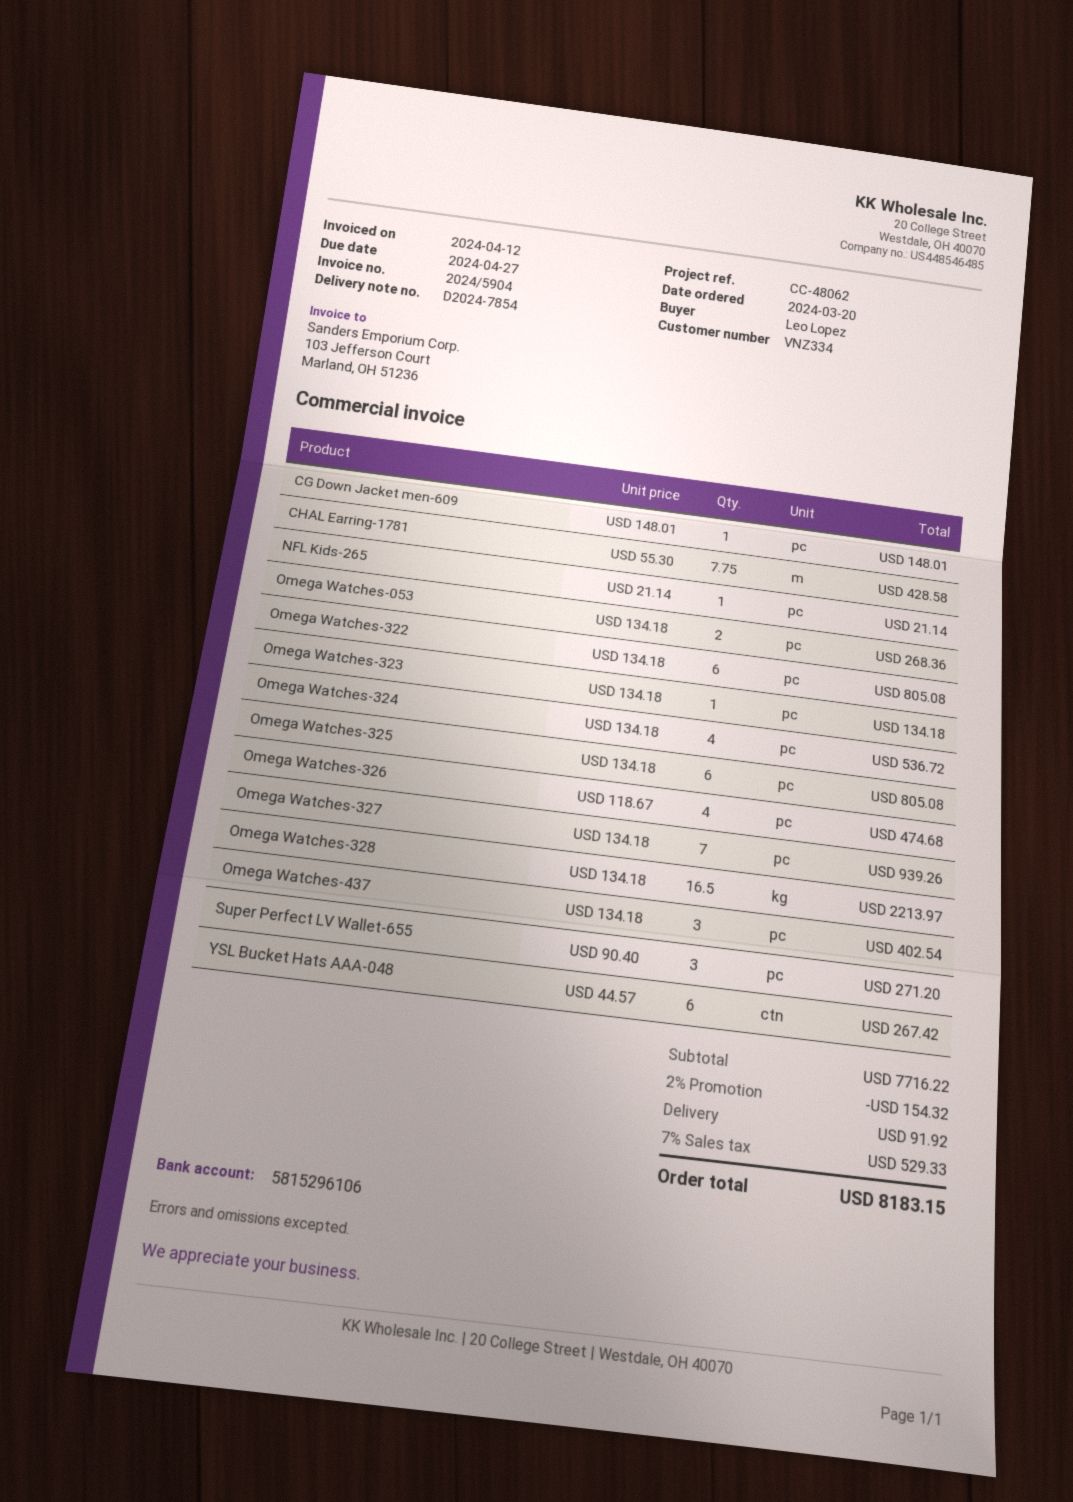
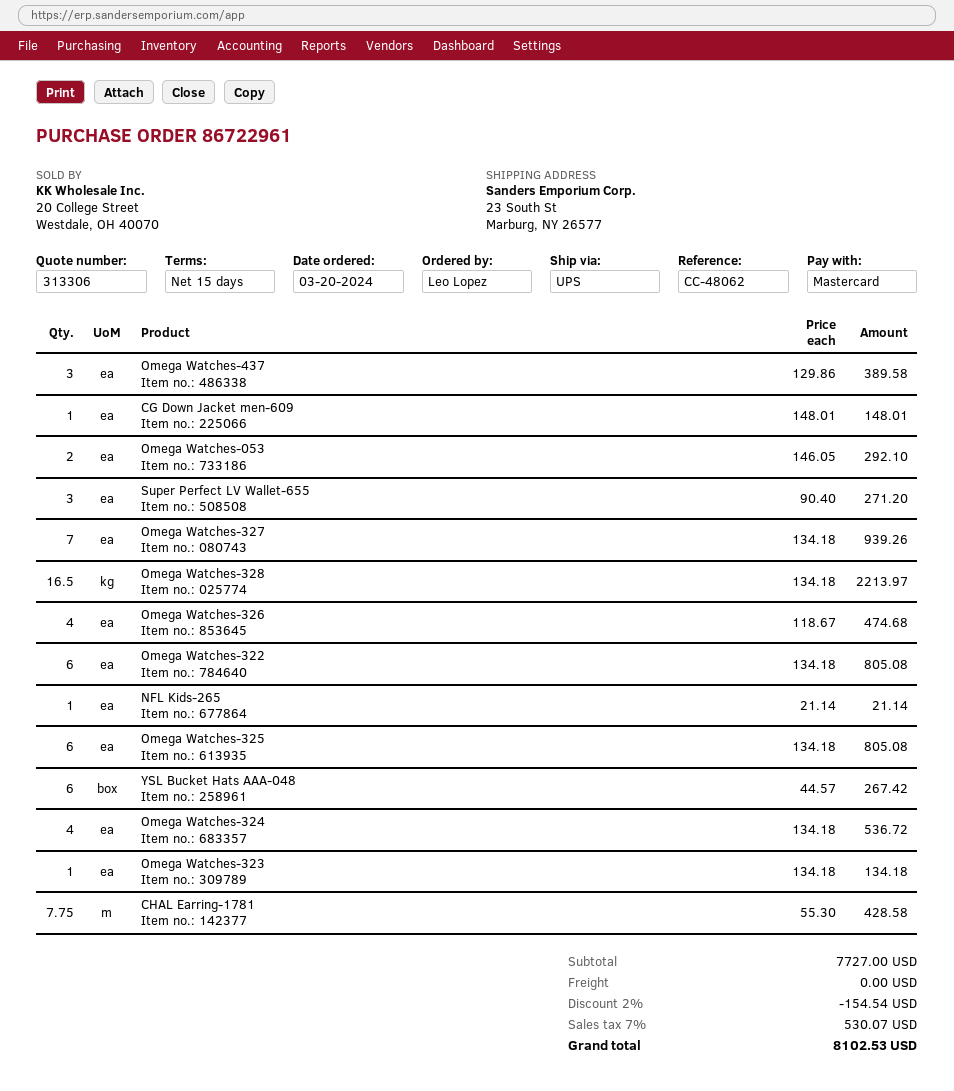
Omega Watches-053: 2 x 134.18 = 268.36 -> 2 x 146.05 = 292.10
Omega Watches-437: 3 x 134.18 = 402.54 -> 3 x 129.86 = 389.58
subtotal: 7716.22 -> 7727.00
discount: 2% = 154.32 -> 2% = 154.54
shipping: 91.92 -> 0.00
tax: 7% = 529.33 -> 7% = 530.07
total: 8183.15 -> 8102.53

